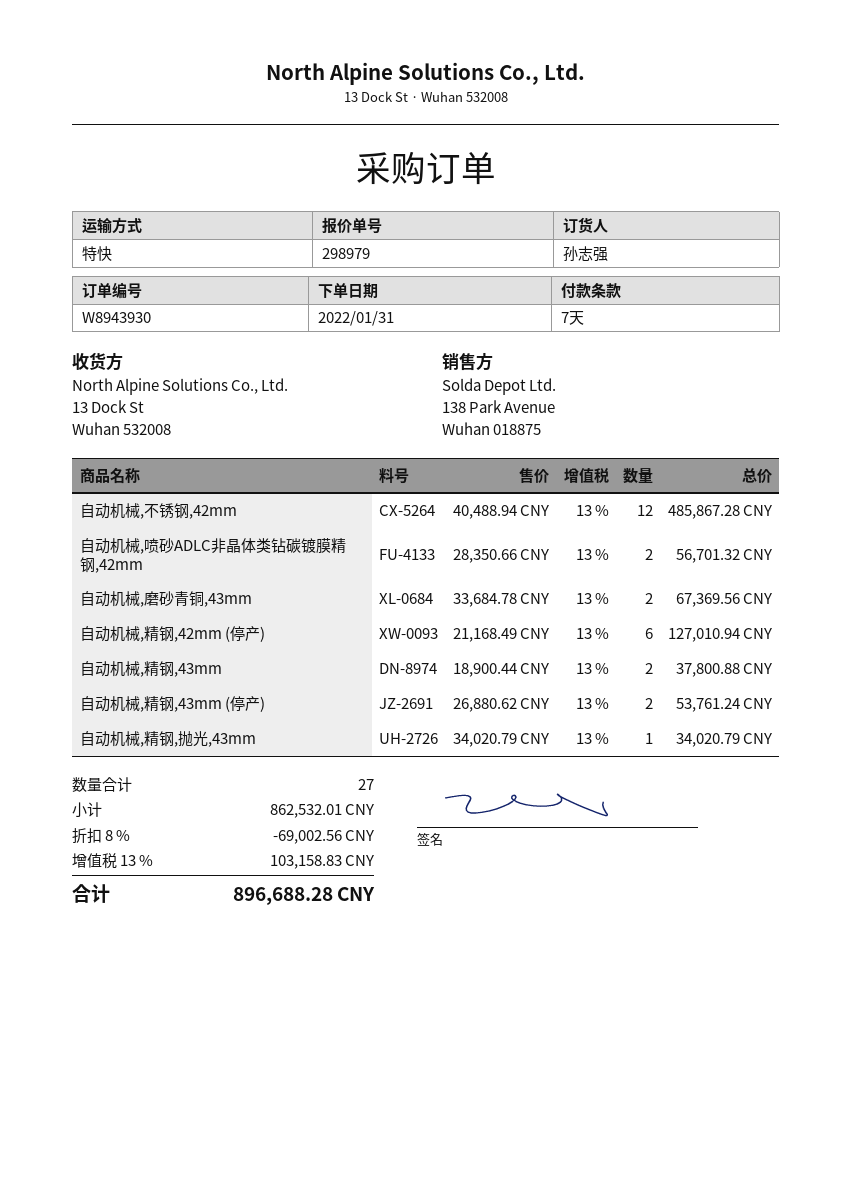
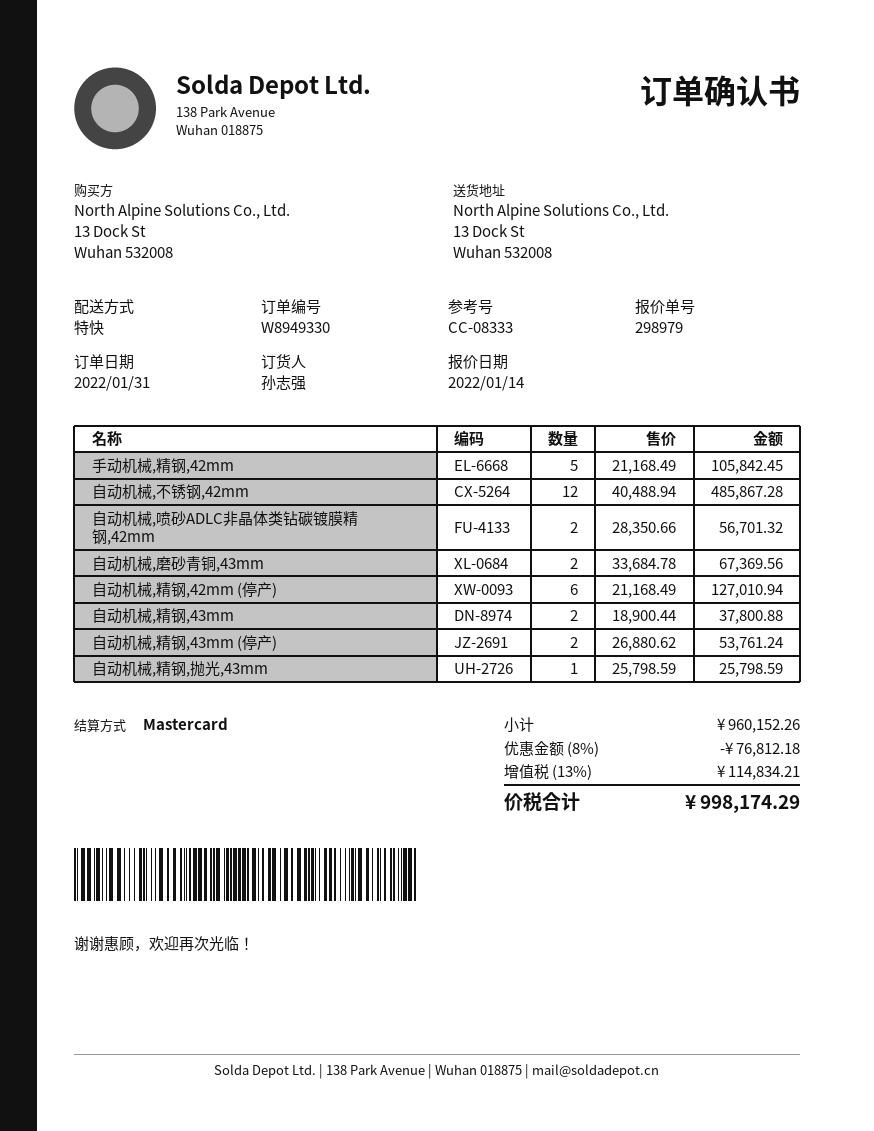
order number: W8943930 -> W8949330
自动机械,精钢,抛光,43mm: 1 x 34020.79 = 34020.79 -> 1 x 25798.59 = 25798.59
手动机械,精钢,42mm: none -> 5 x 21168.49 = 105842.45
subtotal: 862532.01 -> 960152.26
discount: 8% = 69002.56 -> 8% = 76812.18
tax: 13% = 103158.83 -> 13% = 114834.21
total: 896688.28 -> 998174.29

